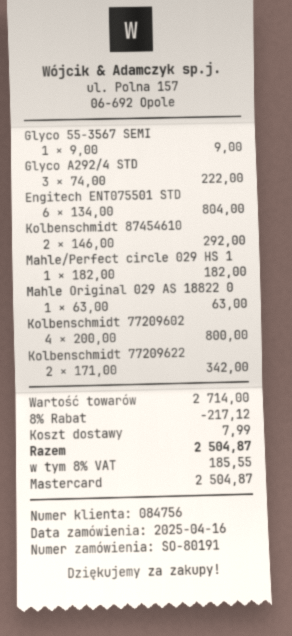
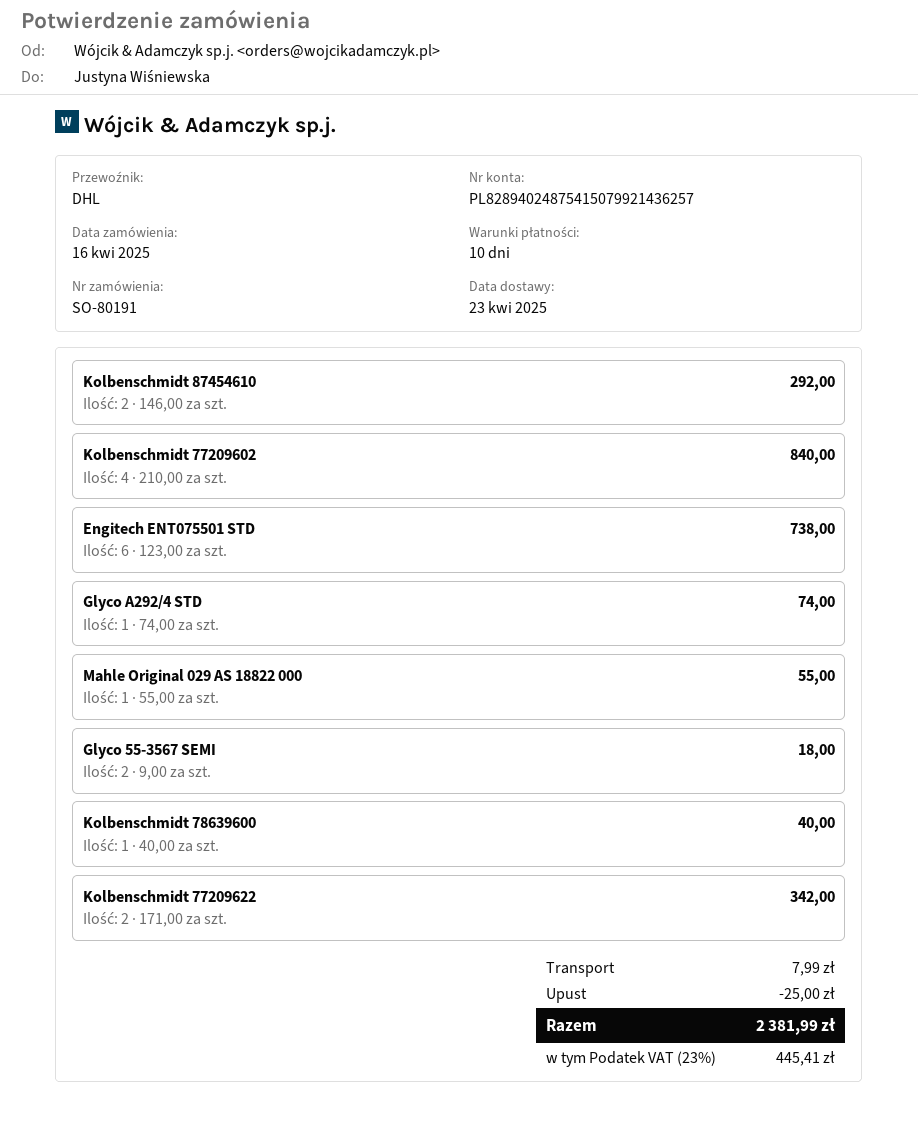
Glyco 55-3567 SEMI: 1 x 9.00 = 9.00 -> 2 x 9.00 = 18.00
Glyco A292/4 STD: 3 x 74.00 = 222.00 -> 1 x 74.00 = 74.00
Engitech ENT075501 STD: 6 x 134.00 = 804.00 -> 6 x 123.00 = 738.00
Mahle/Perfect circle 029 HS 1: 1 x 182.00 = 182.00 -> none
Mahle Original 029 AS 18822 0: 1 x 63.00 = 63.00 -> 1 x 55.00 = 55.00
Kolbenschmidt 77209602: 4 x 200.00 = 800.00 -> 4 x 210.00 = 840.00
Kolbenschmidt 78639600: none -> 1 x 40.00 = 40.00
discount: 217.12 -> 25.00
tax: 8% = 185.55 -> 23% = 445.41
total: 2504.87 -> 2381.99

